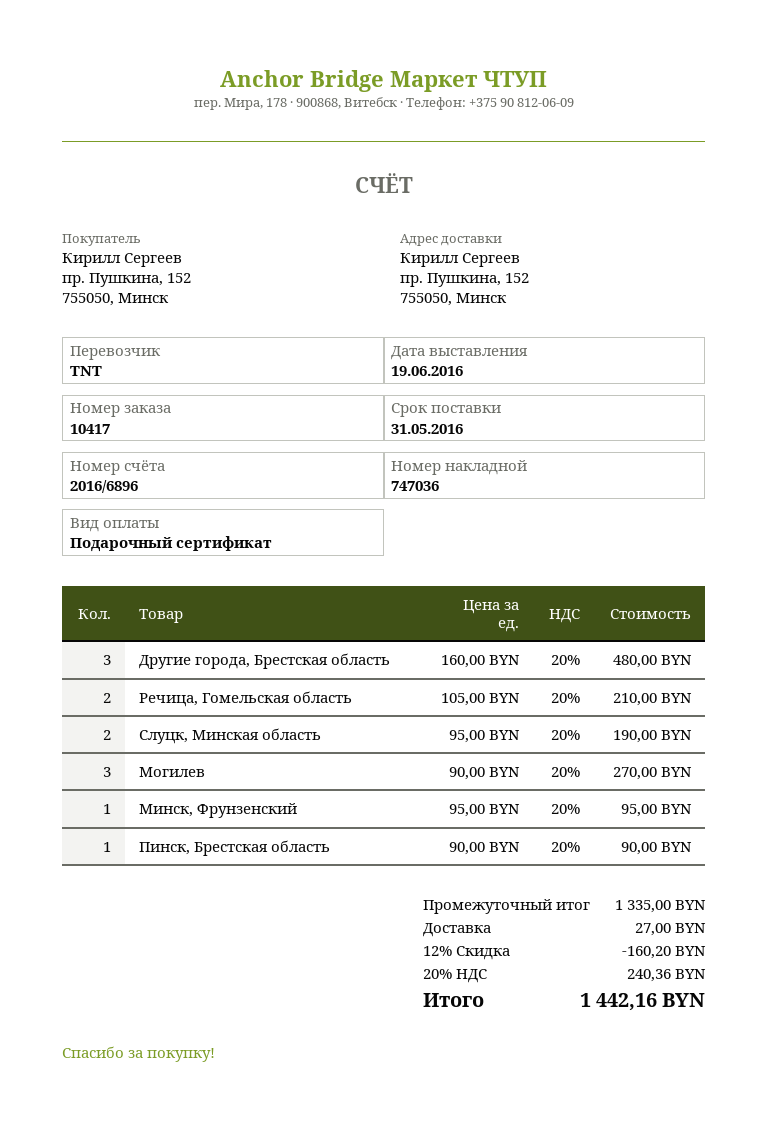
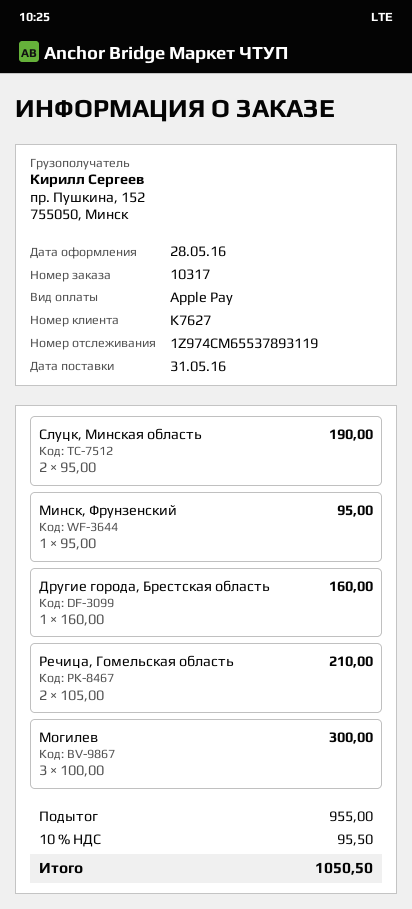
order number: 10417 -> 10317
payment method: gift card -> Apple Pay
Другие города, Брестская область: 3 x 160.00 = 480.00 -> 1 x 160.00 = 160.00
Могилев: 3 x 90.00 = 270.00 -> 3 x 100.00 = 300.00
Пинск, Брестская область: 1 x 90.00 = 90.00 -> none
subtotal: 1335.00 -> 955.00
discount: 12% = 160.20 -> none
shipping: 27.00 -> none
tax: 20% = 240.36 -> 10% = 95.50
total: 1442.16 -> 1050.50

